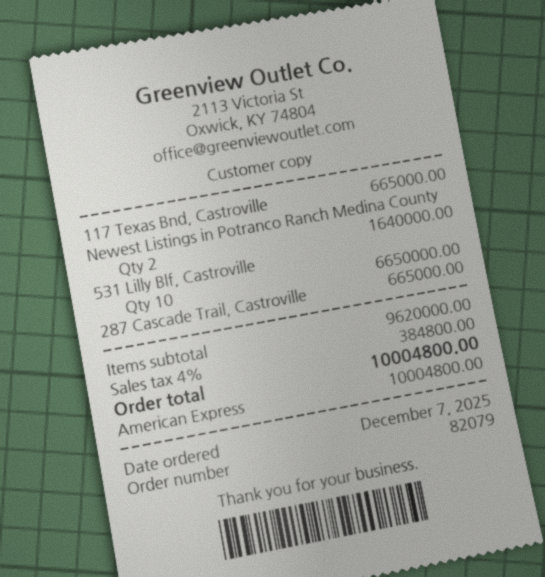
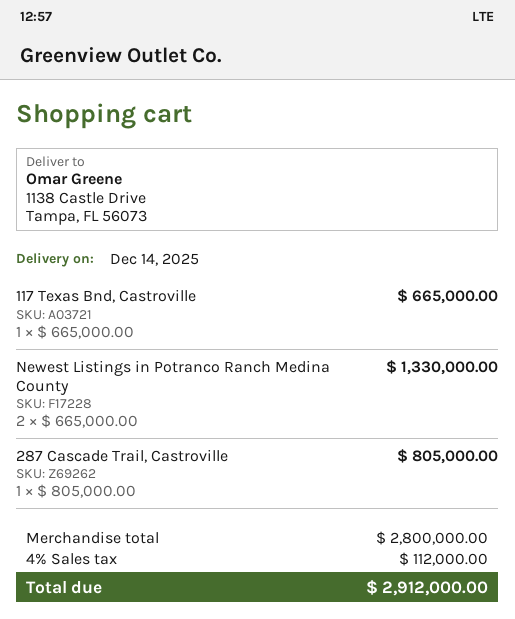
Newest Listings in Potranco Ranch Medina County: 2 for 1640000.00 -> 2 for 1330000.00
531 Lilly Blf, Castroville: 10 for 6650000.00 -> none
287 Cascade Trail, Castroville: 1 for 665000.00 -> 1 for 805000.00
subtotal: 9620000.00 -> 2800000.00
tax: 4% = 384800.00 -> 4% = 112000.00
total: 10004800.00 -> 2912000.00

